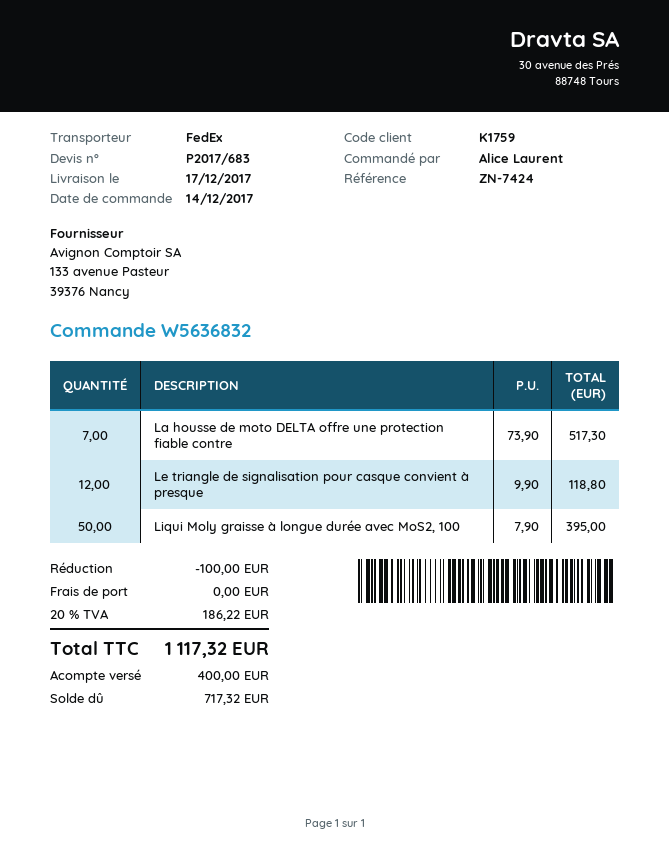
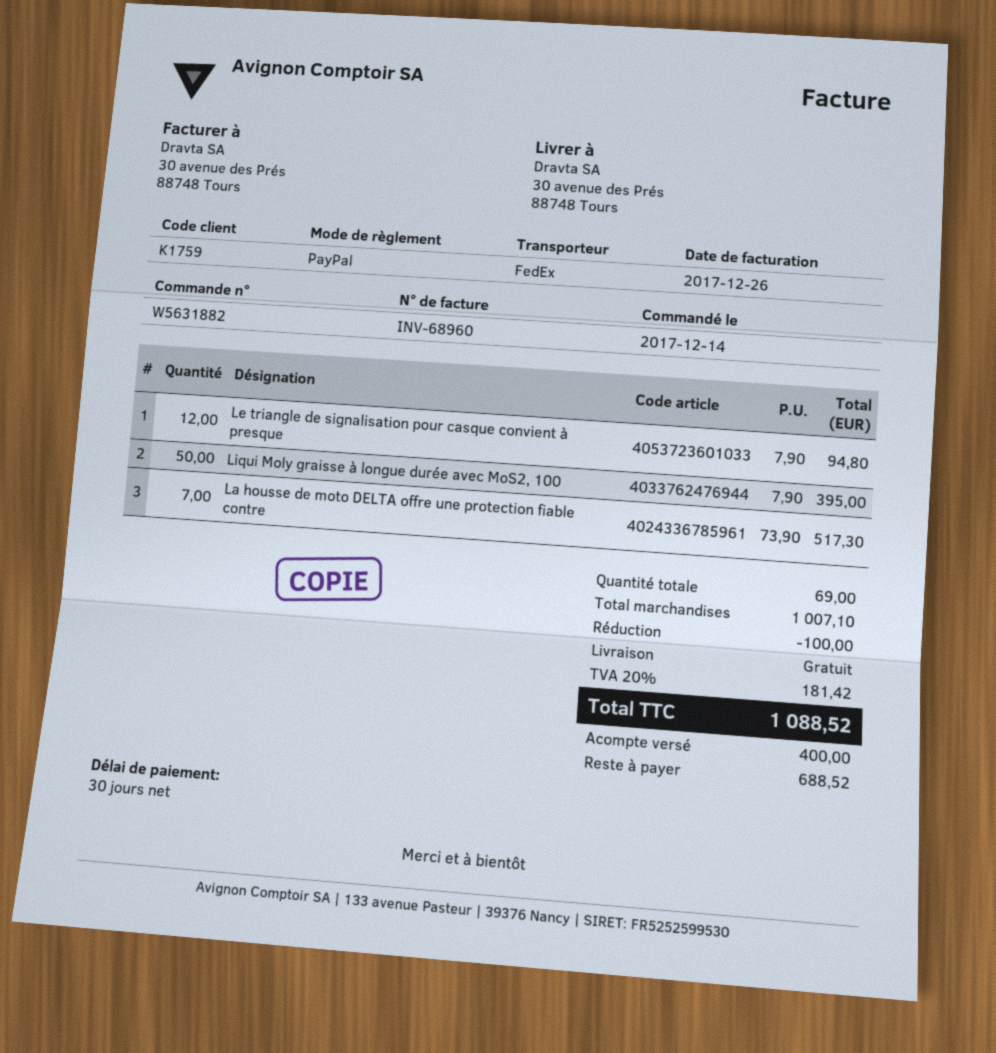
order number: W5636832 -> W5631882
Le triangle de signalisation pour casque convient à presque: 12 x 9.90 = 118.80 -> 12 x 7.90 = 94.80
tax: 20% = 186.22 -> 20% = 181.42
total: 1117.32 -> 1088.52
balance: 717.32 -> 688.52

